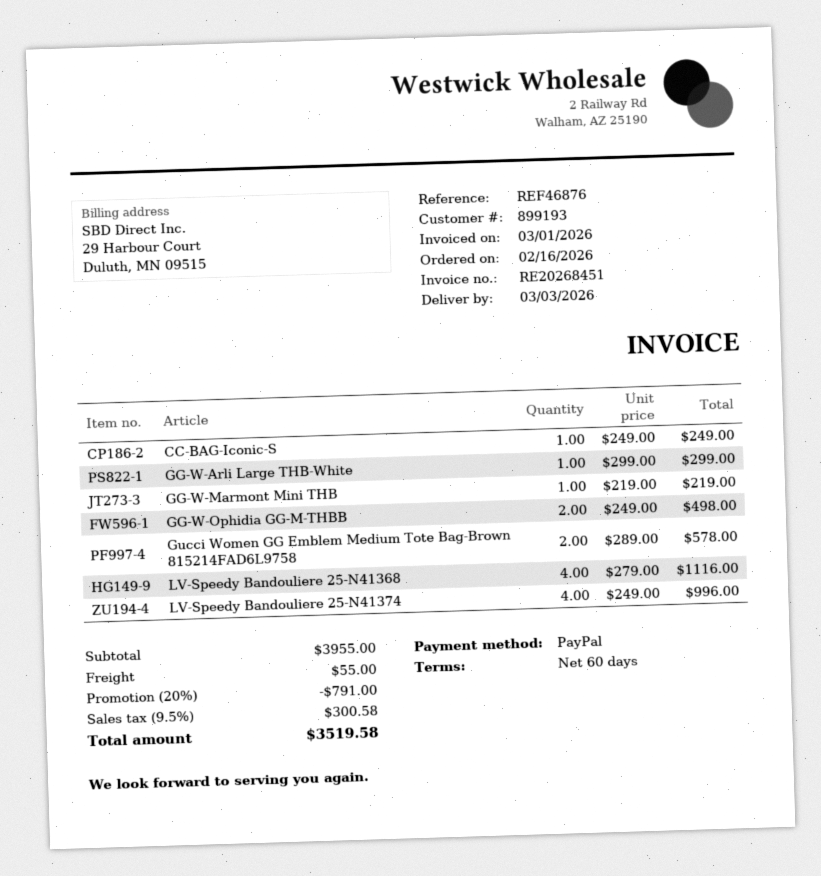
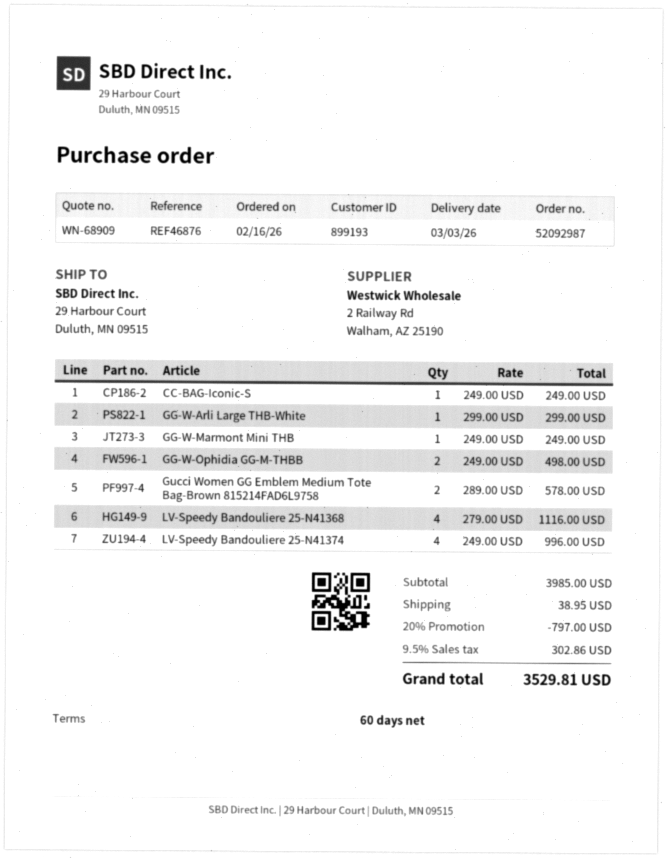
GG-W-Marmont Mini THB: 1 x 219.00 = 219.00 -> 1 x 249.00 = 249.00
subtotal: 3955.00 -> 3985.00
discount: 20% = 791.00 -> 20% = 797.00
shipping: 55.00 -> 38.95
tax: 9.5% = 300.58 -> 9.5% = 302.86
total: 3519.58 -> 3529.81

